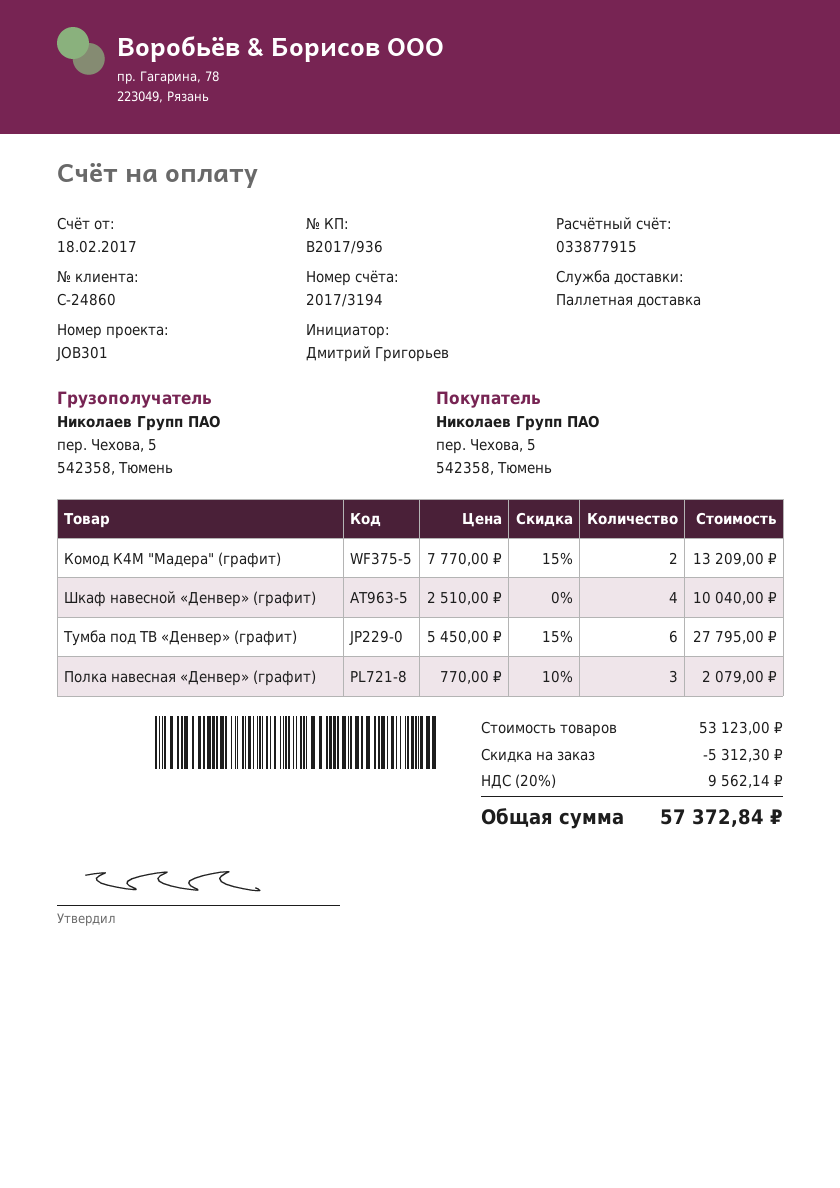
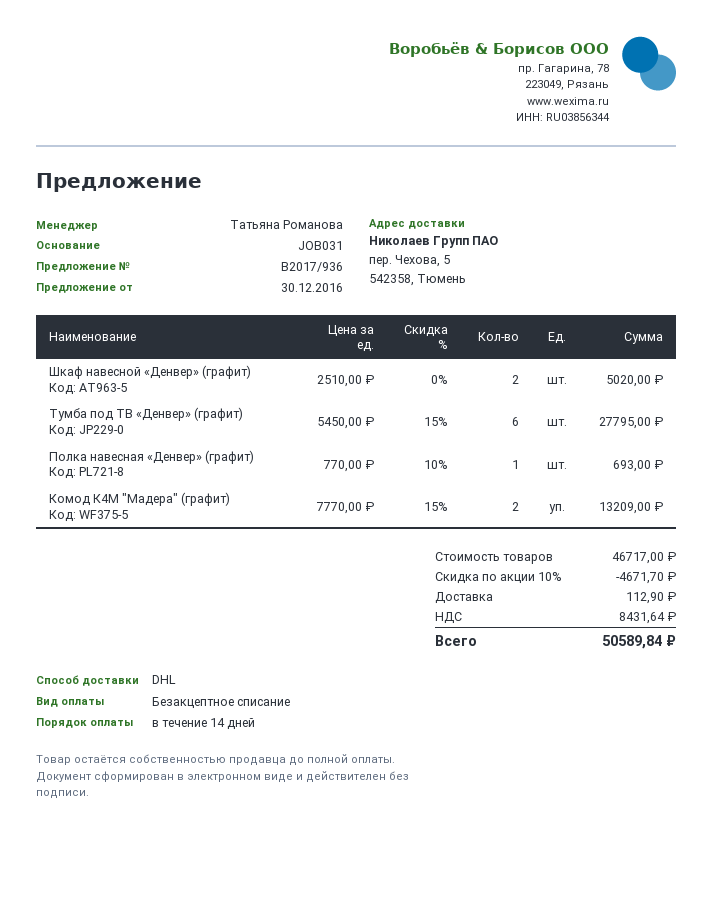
reference: JOB301 -> JOB031
shipping method: pallet freight -> DHL
Шкаф навесной «Денвер» (графит): 4 x 2510.00 = 10040.00 -> 2 x 2510.00 = 5020.00
Полка навесная «Денвер» (графит): 3 x 770.00 - 10% = 2079.00 -> 1 x 770.00 - 10% = 693.00
subtotal: 53123.00 -> 46717.00
discount: 5312.30 -> 4671.70
shipping: none -> 112.90
tax: 9562.14 -> 8431.64
total: 57372.84 -> 50589.84

